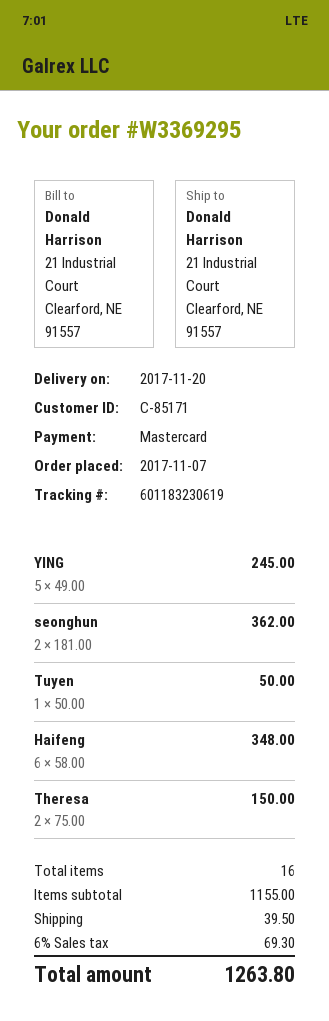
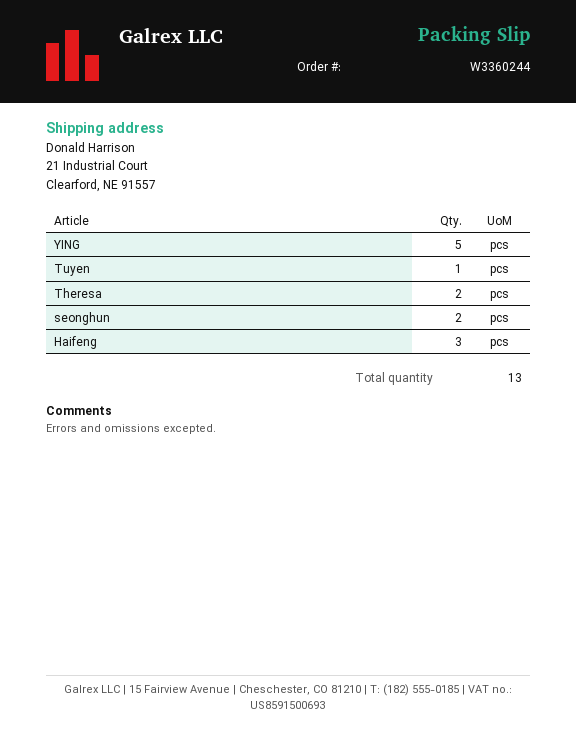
order number: W3369295 -> W3360244
Haifeng: 6 -> 3
total quantity: 16 -> 13

